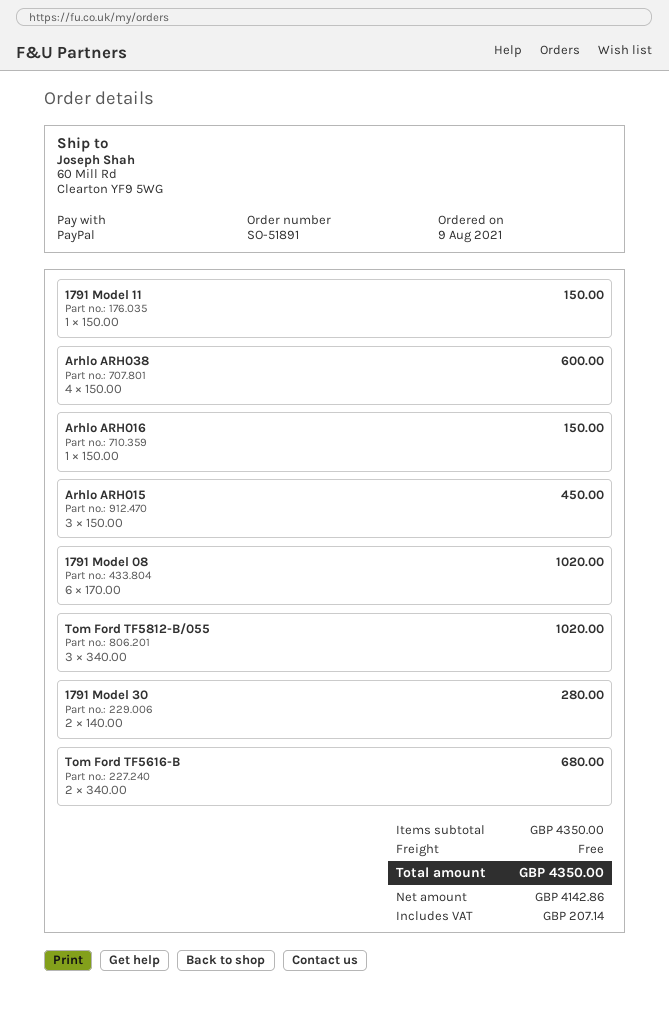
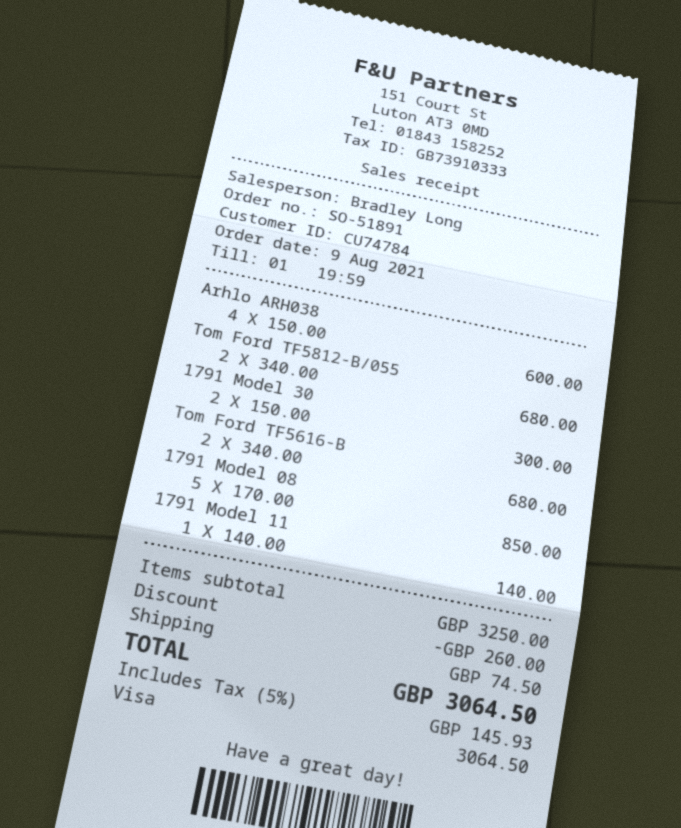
payment method: PayPal -> Visa
1791 Model 11: 1 x 150.00 = 150.00 -> 1 x 140.00 = 140.00
Arhlo ARH016: 1 x 150.00 = 150.00 -> none
Arhlo ARH015: 3 x 150.00 = 450.00 -> none
1791 Model 08: 6 x 170.00 = 1020.00 -> 5 x 170.00 = 850.00
Tom Ford TF5812-B/055: 3 x 340.00 = 1020.00 -> 2 x 340.00 = 680.00
1791 Model 30: 2 x 140.00 = 280.00 -> 2 x 150.00 = 300.00
subtotal: 4350.00 -> 3250.00
discount: none -> 260.00
shipping: 0.00 -> 74.50
tax: 207.14 -> 145.93
total: 4350.00 -> 3064.50

